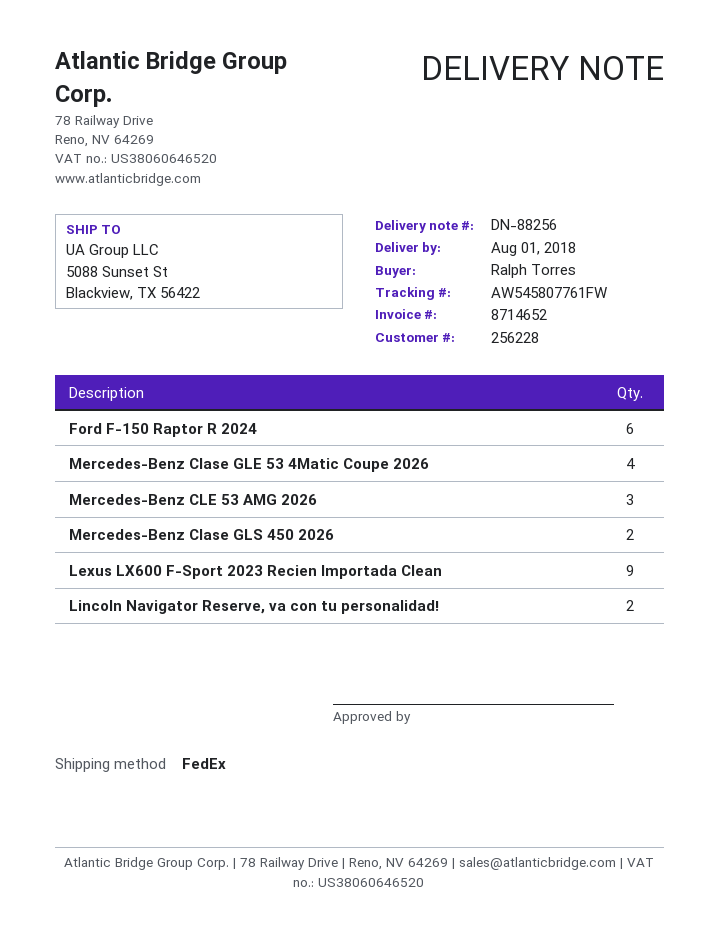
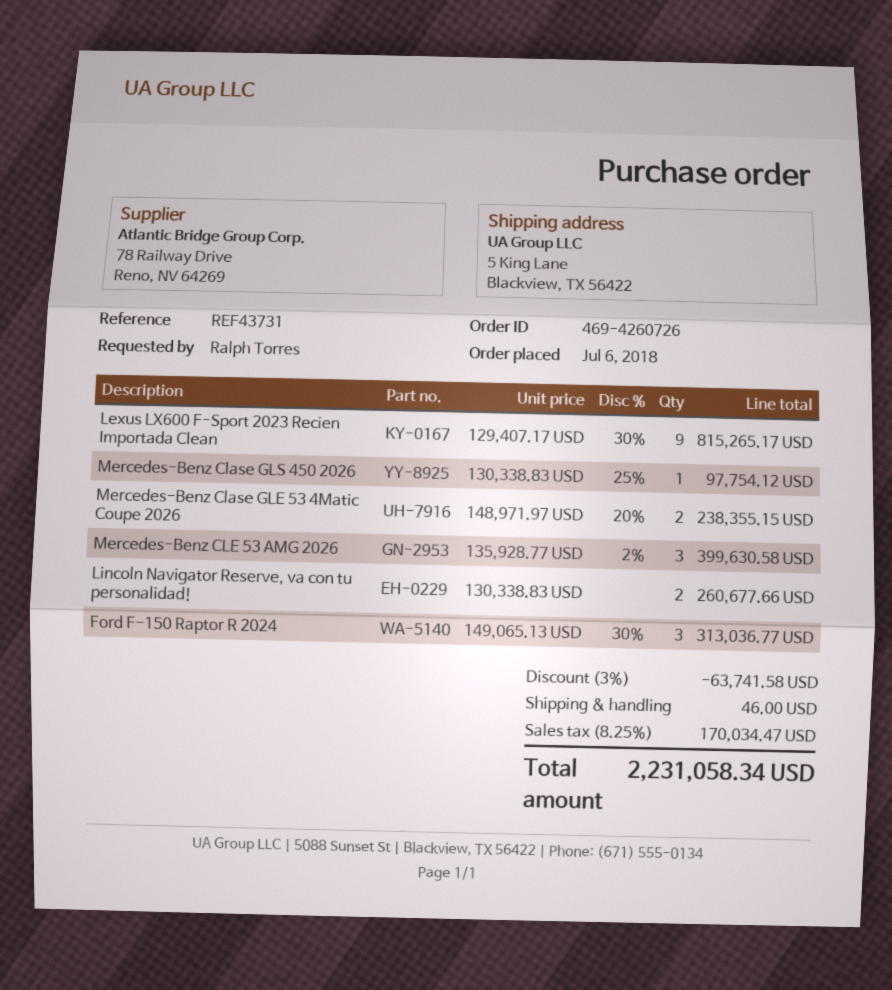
ship to: 5088 Sunset St, Blackview, TX 56422 -> 5 King Lane, Blackview, TX 56422
Ford F-150 Raptor R 2024: 6 -> 3
Mercedes-Benz Clase GLE 53 4Matic Coupe 2026: 4 -> 2
Mercedes-Benz Clase GLS 450 2026: 2 -> 1

